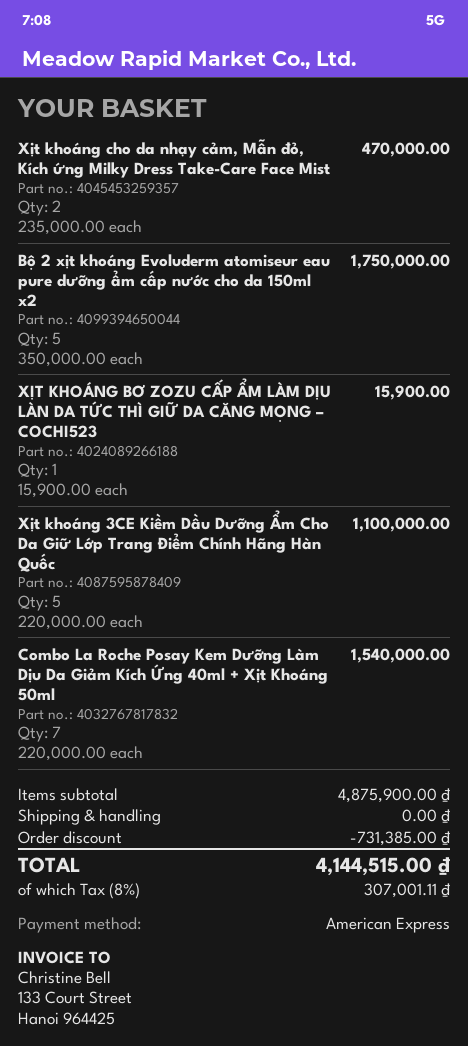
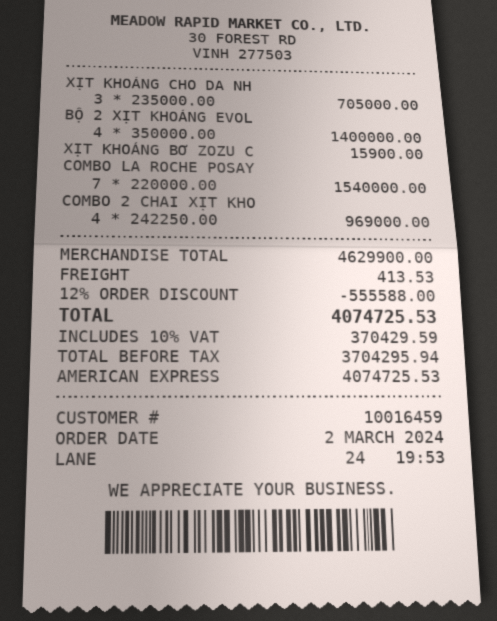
Xịt khoáng cho da nhạy cảm, Mẫn đỏ, Kích ứng Milky Dress Take-Care Face Mist: 2 x 235000.00 = 470000.00 -> 3 x 235000.00 = 705000.00
Bộ 2 xịt khoáng Evoluderm atomiseur eau pure dưỡng ẩm cấp nước cho da 150ml x2: 5 x 350000.00 = 1750000.00 -> 4 x 350000.00 = 1400000.00
Xịt khoáng 3CE Kiềm Dầu Dưỡng Ẩm Cho Da Giữ Lớp Trang Điểm Chính Hãng Hàn Quốc: 5 x 220000.00 = 1100000.00 -> none
COMBO 2 CHAI XỊT KHO: none -> 4 x 242250.00 = 969000.00
subtotal: 4875900.00 -> 4629900.00
discount: 731385.00 -> 555588.00
shipping: 0.00 -> 413.53
tax: 8% = 307001.11 -> 10% = 370429.59
total: 4144515.00 -> 4074725.53

